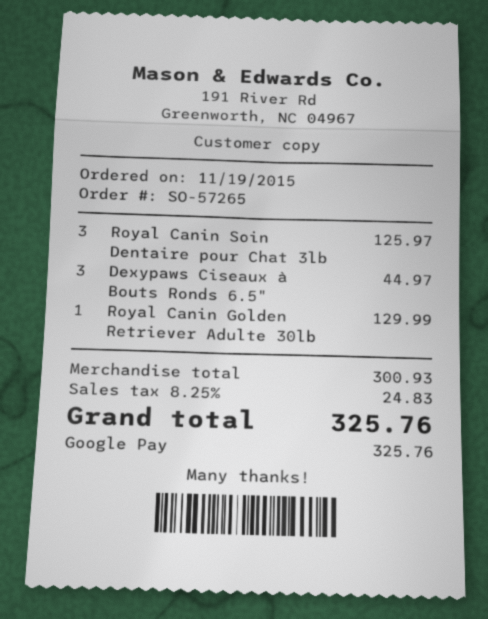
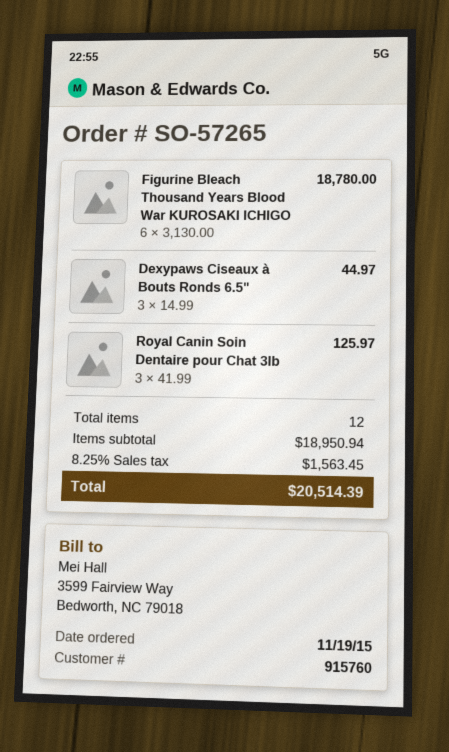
Royal Canin Golden Retriever Adulte 30lb: 1 for 129.99 -> none
Figurine Bleach Thousand Years Blood War KUROSAKI ICHIGO: none -> 6 for 18780.00
subtotal: 300.93 -> 18950.94
tax: 8.25% = 24.83 -> 8.25% = 1563.45
total: 325.76 -> 20514.39

